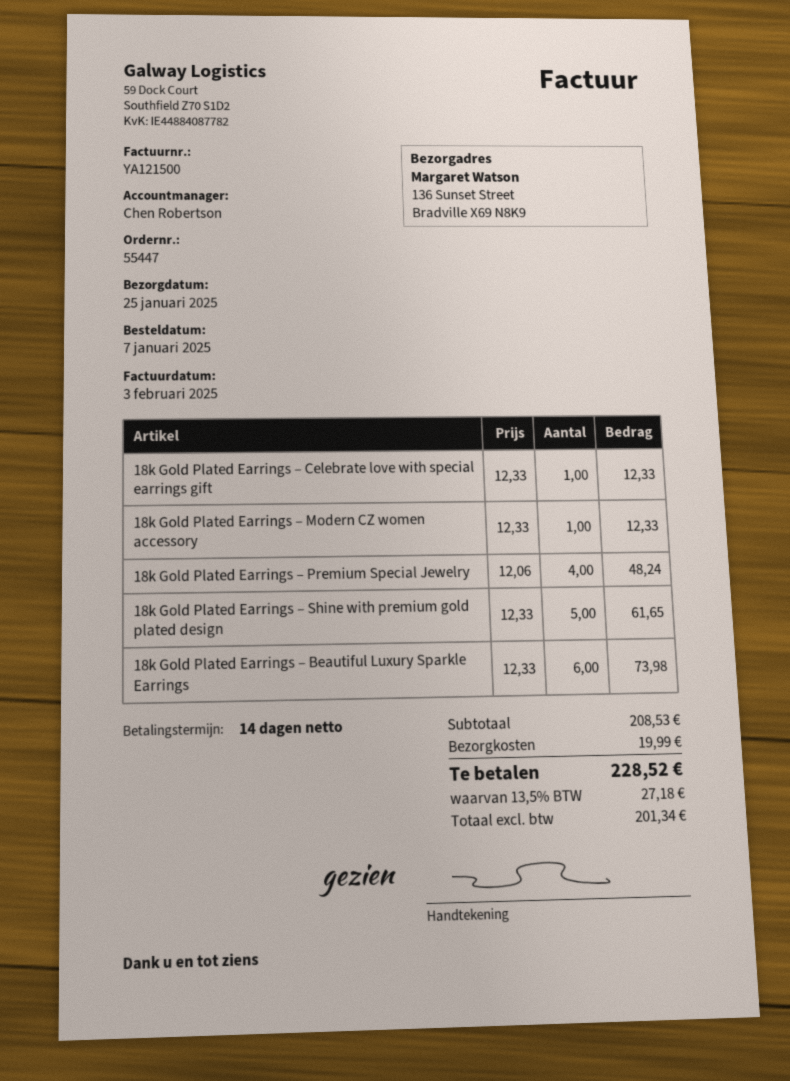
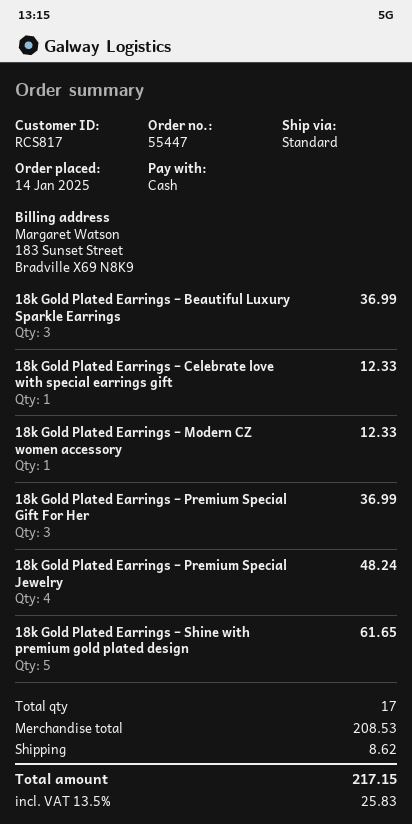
order date: 2025-01-07 -> 2025-01-14
18k Gold Plated Earrings – Beautiful Luxury Sparkle Earrings: 6 for 73.98 -> 3 for 36.99
18k Gold Plated Earrings – Premium Special Gift For Her: none -> 3 for 36.99
shipping: 19.99 -> 8.62
tax: 13.5% = 27.18 -> 13.5% = 25.83
total: 228.52 -> 217.15

